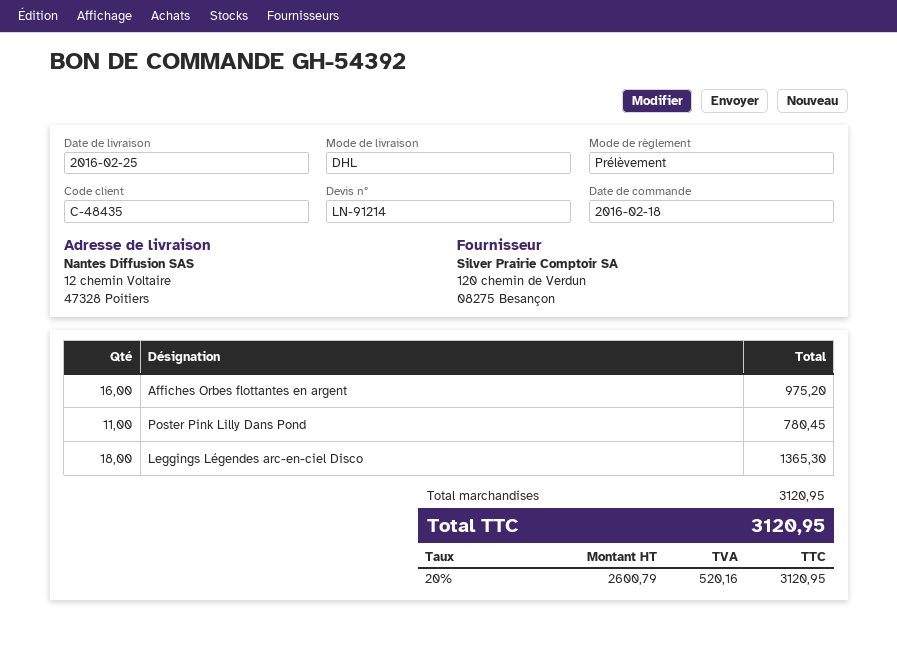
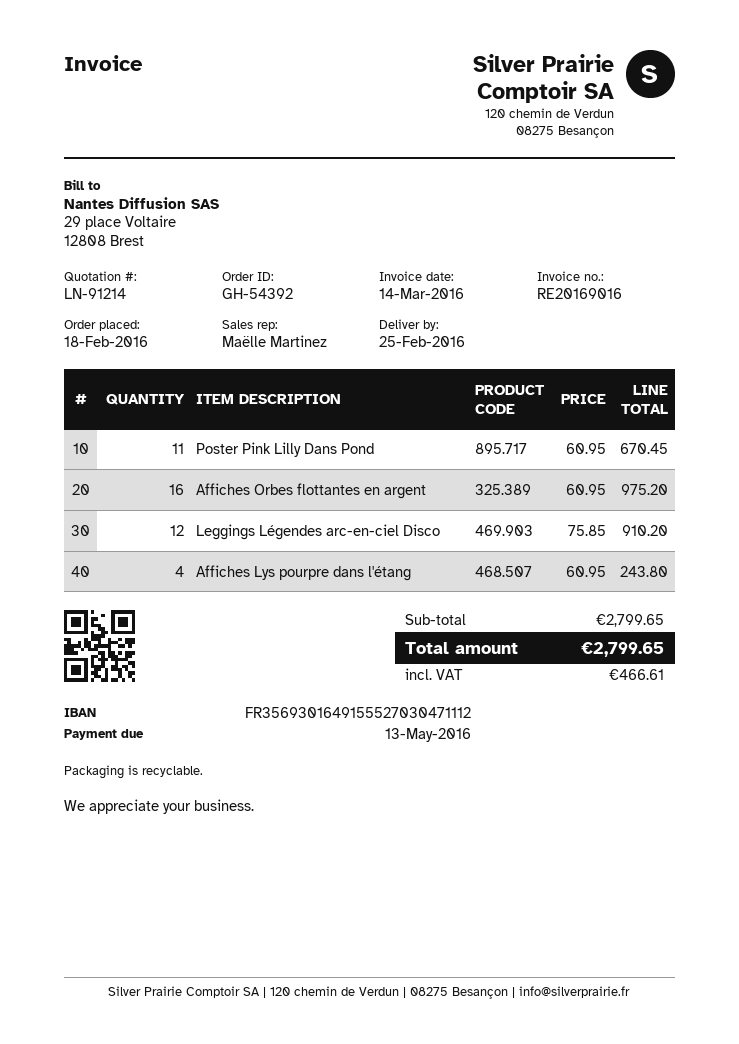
Poster Pink Lilly Dans Pond: 11 for 780.45 -> 11 for 670.45
Leggings Légendes arc-en-ciel Disco: 18 for 1365.30 -> 12 for 910.20
Affiches Lys pourpre dans l'étang: none -> 4 for 243.80
subtotal: 3120.95 -> 2799.65
tax: 520.16 -> 466.61
total: 3120.95 -> 2799.65

